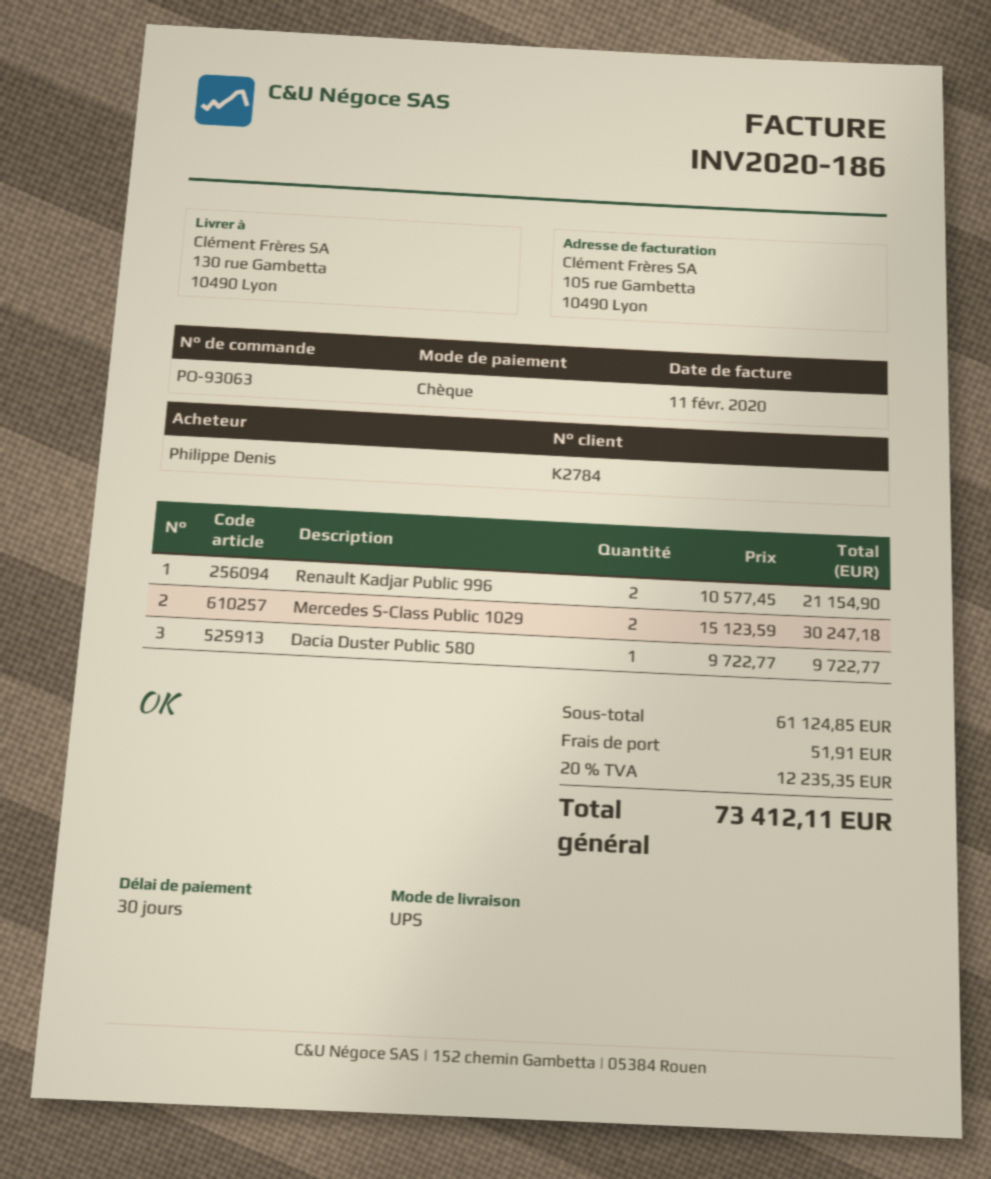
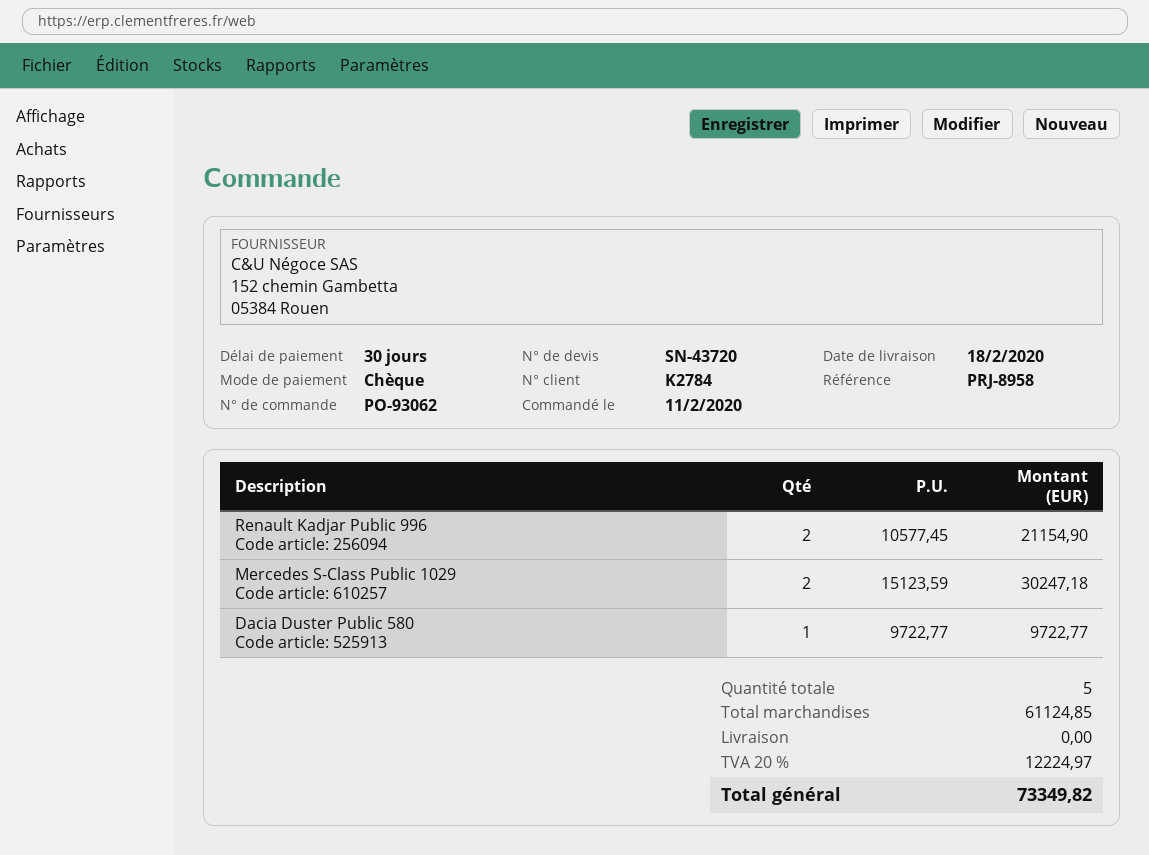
order number: PO-93063 -> PO-93062
shipping: 51.91 -> 0.00
tax: 20% = 12235.35 -> 20% = 12224.97
total: 73412.11 -> 73349.82

